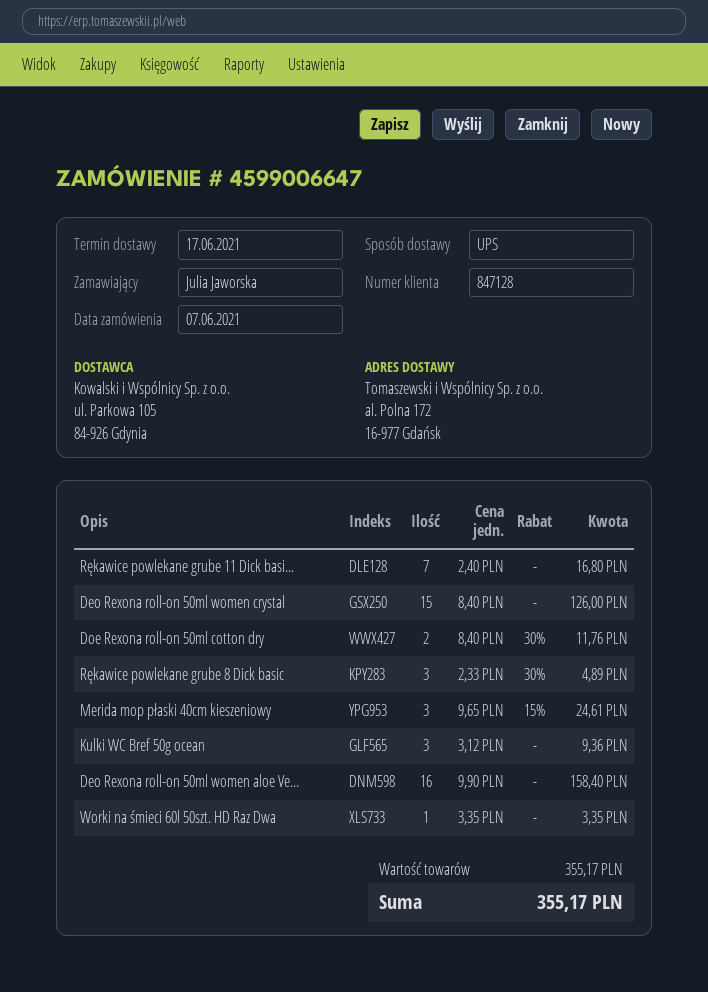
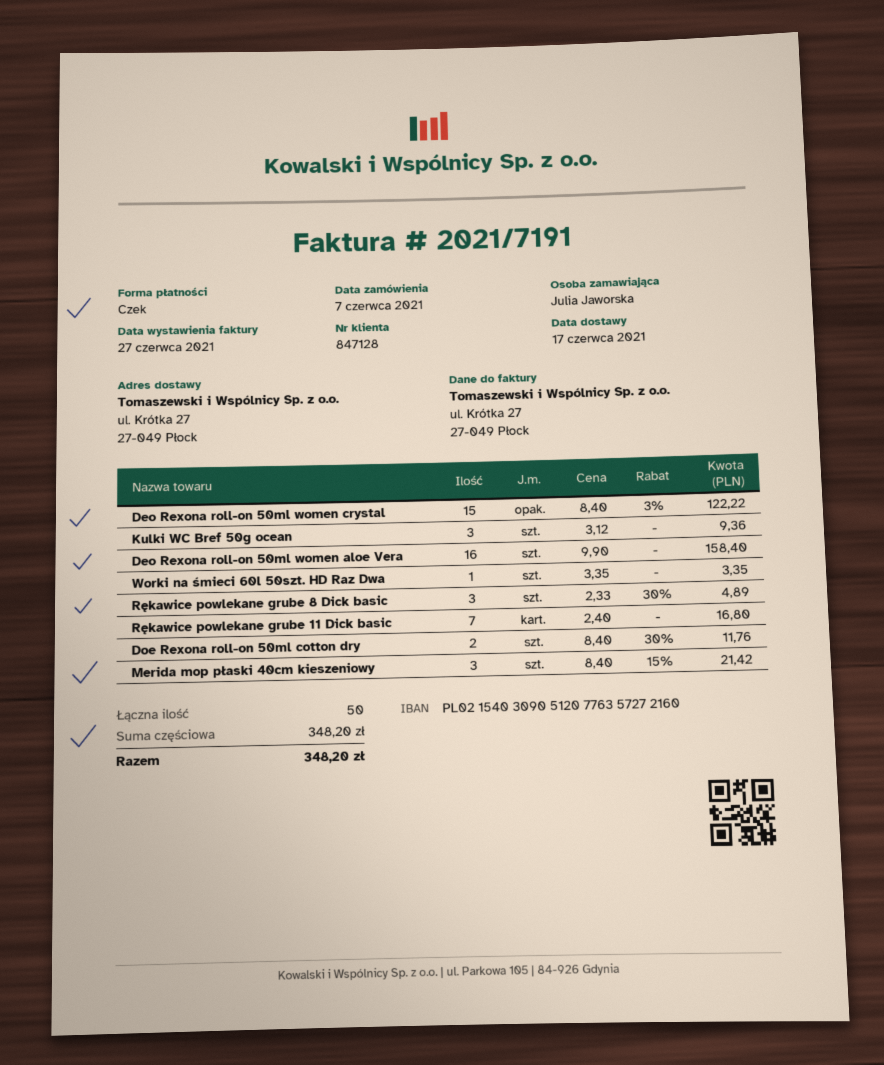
ship to: al. Polna 172, 16-977 Gdańsk -> ul. Krótka 27, 27-049 Płock
Deo Rexona roll-on 50ml women crystal: 15 x 8.40 = 126.00 -> 15 x 8.40 - 3% = 122.22
Merida mop płaski 40cm kieszeniowy: 3 x 9.65 - 15% = 24.61 -> 3 x 8.40 - 15% = 21.42
subtotal: 355.17 -> 348.20
total: 355.17 -> 348.20

